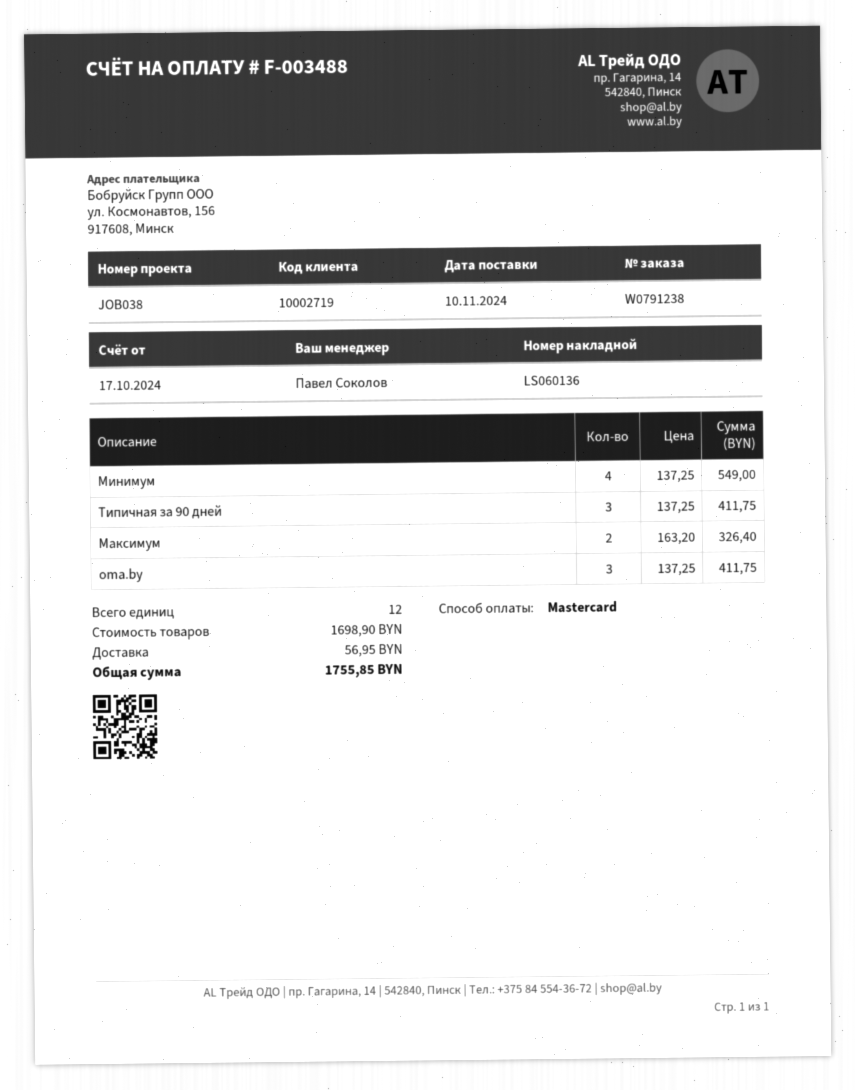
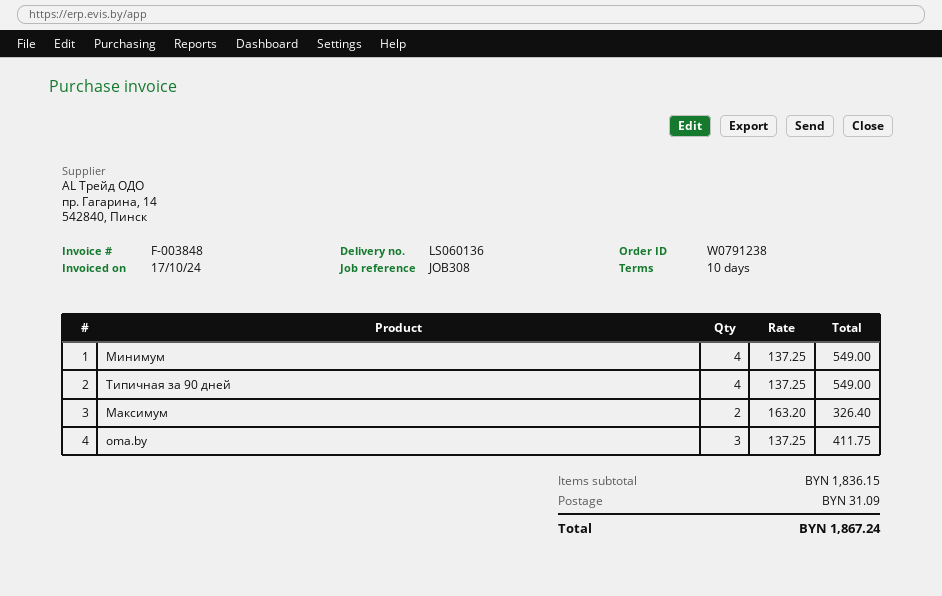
invoice number: F-003488 -> F-003848
reference: JOB038 -> JOB308
Типичная за 90 дней: 3 x 137.25 = 411.75 -> 4 x 137.25 = 549.00
subtotal: 1698.90 -> 1836.15
shipping: 56.95 -> 31.09
total: 1755.85 -> 1867.24

